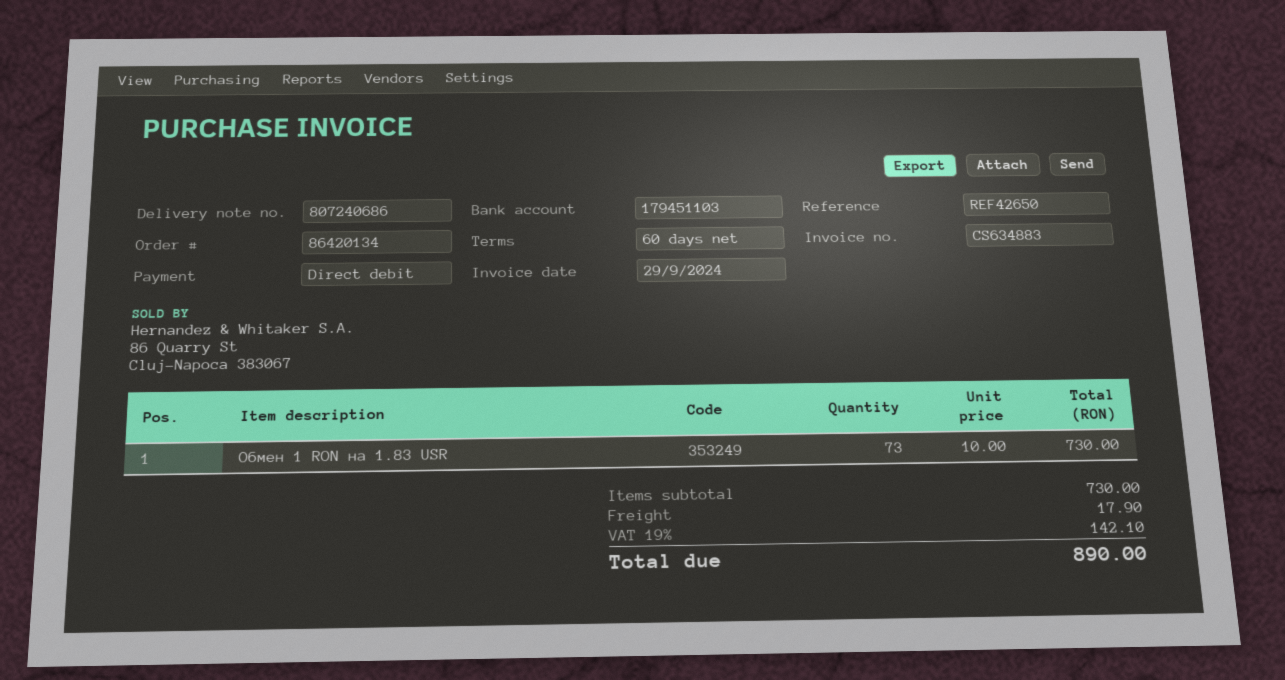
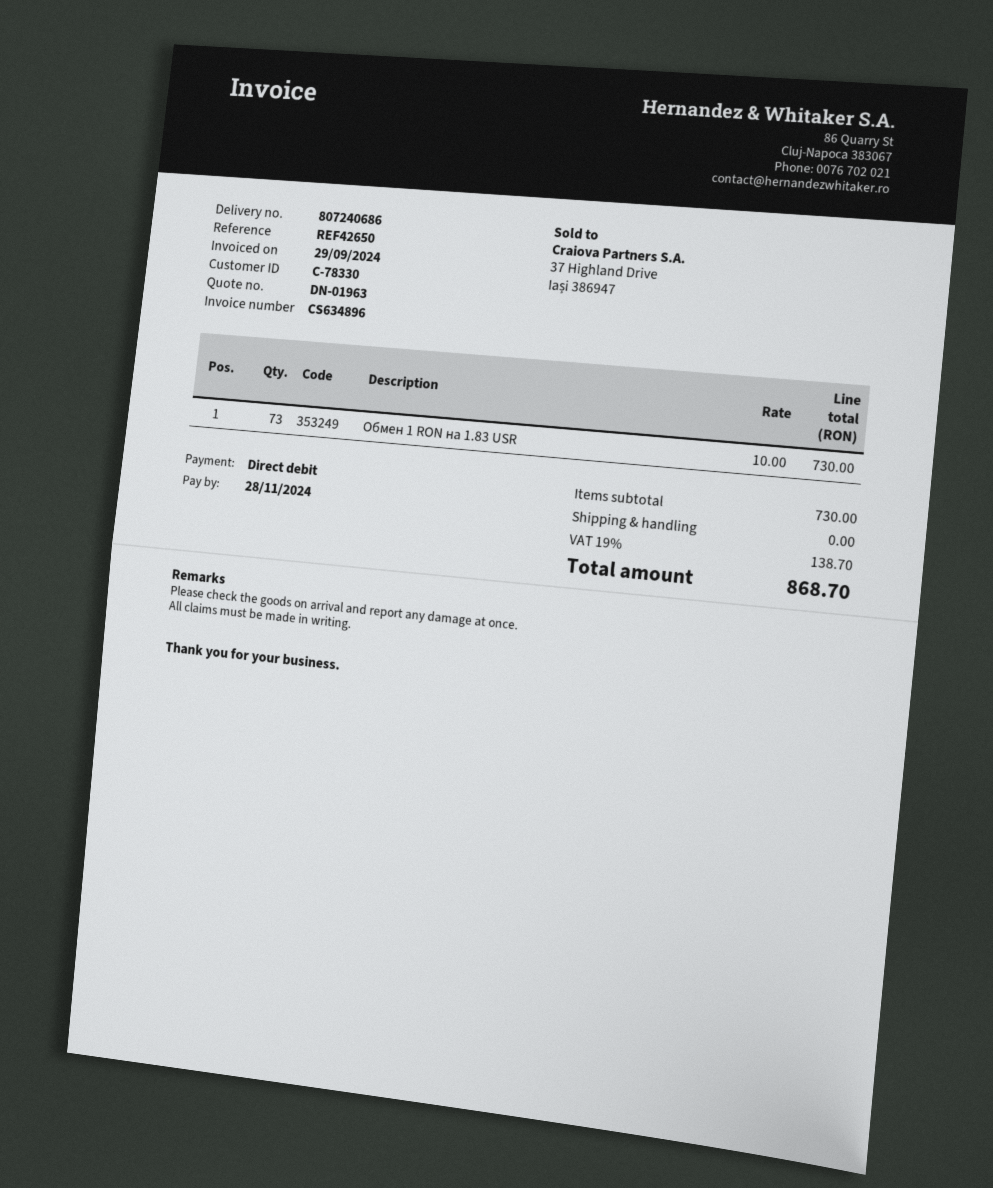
invoice number: CS634883 -> CS634896
shipping: 17.90 -> 0.00
tax: 19% = 142.10 -> 19% = 138.70
total: 890.00 -> 868.70

